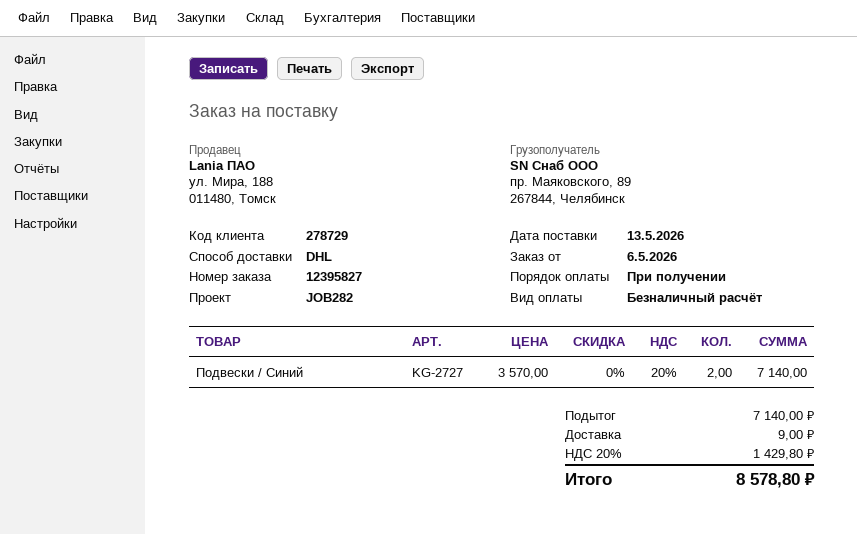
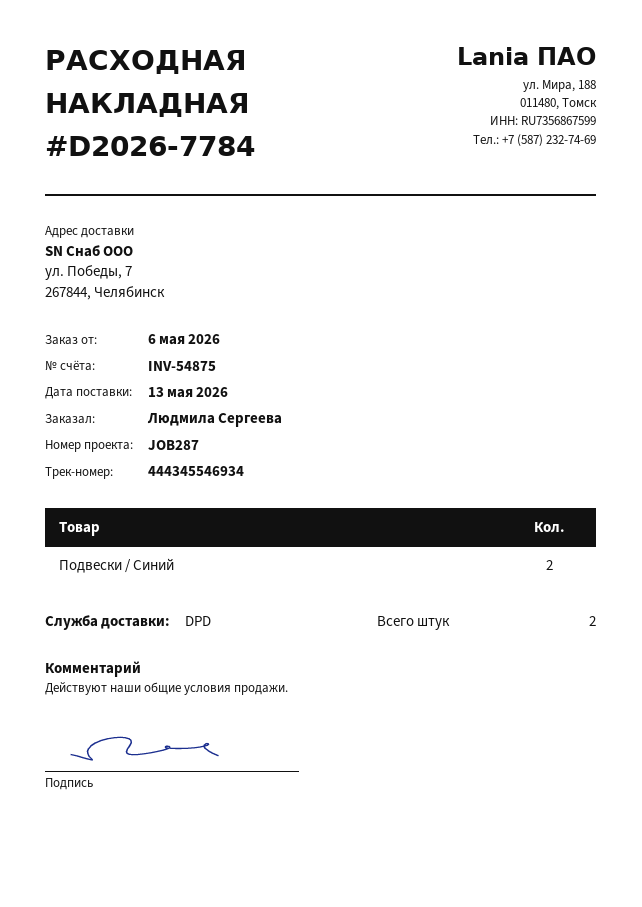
reference: JOB282 -> JOB287
shipping method: DHL -> DPD
ship to: пр. Маяковского, 89, 267844, Челябинск -> ул. Победы, 7, 267844, Челябинск

